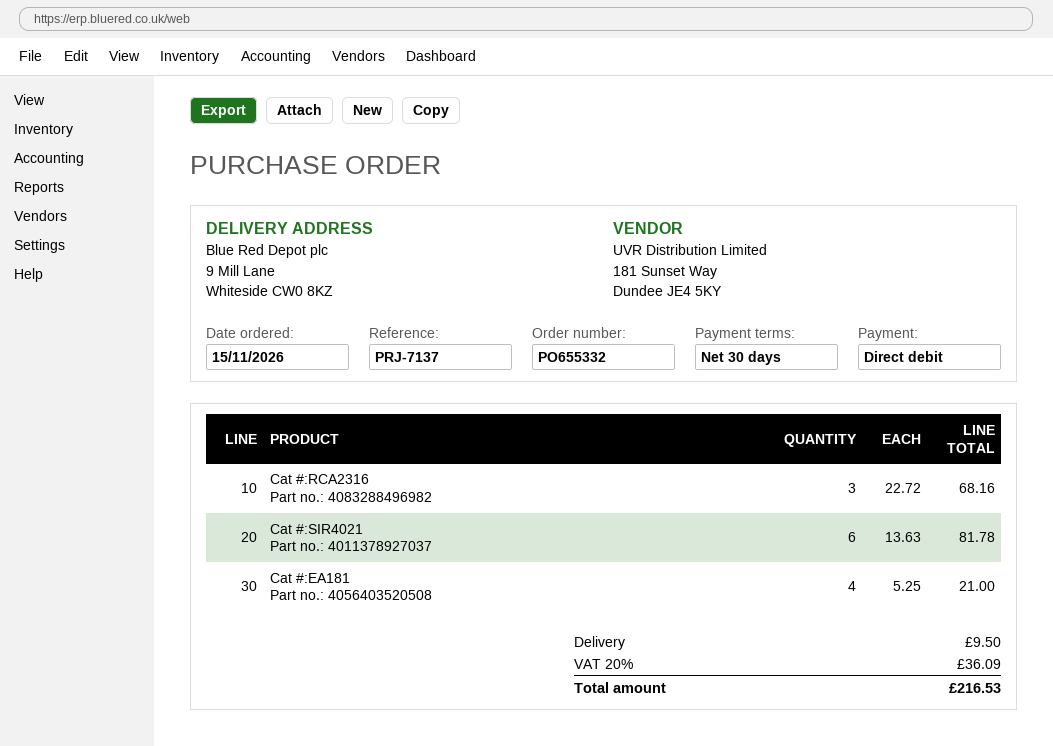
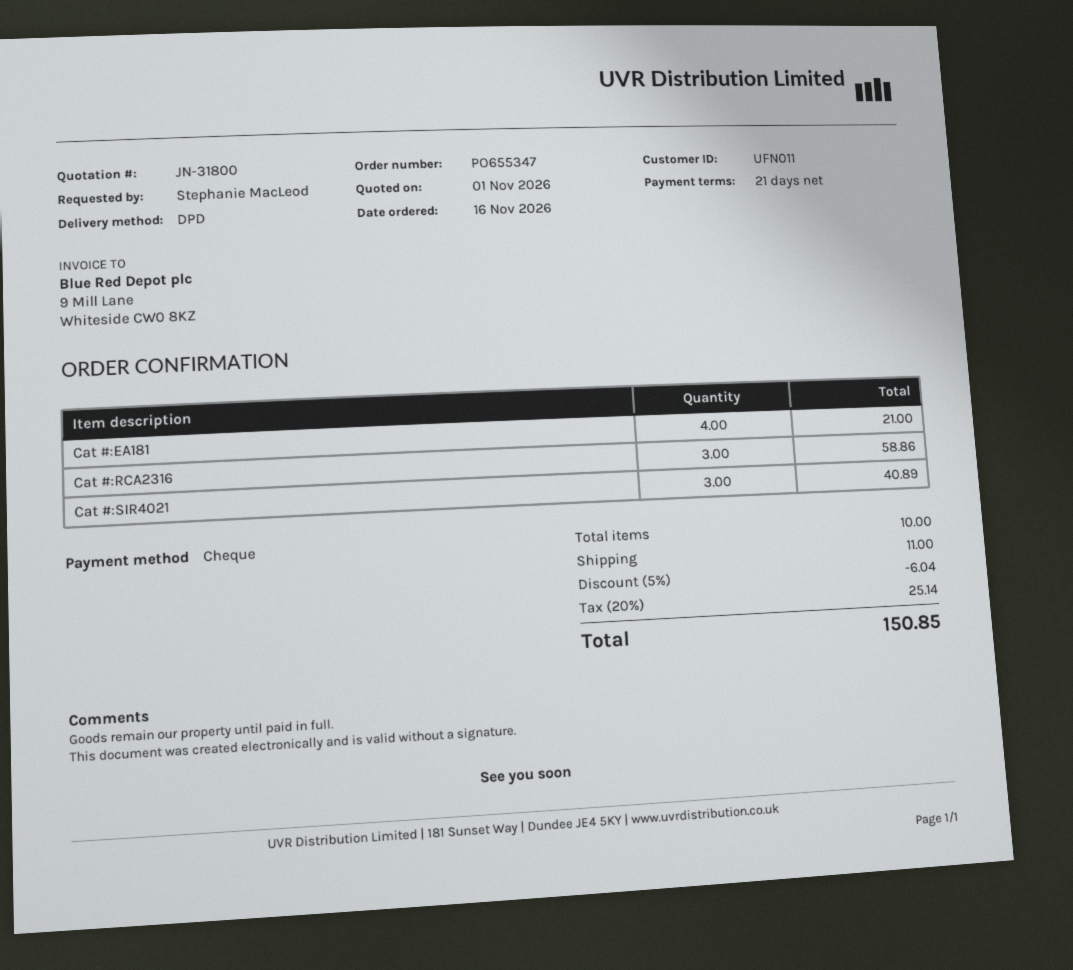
order number: PO655332 -> PO655347
order date: 2026-11-15 -> 2026-11-16
payment terms: 30 days -> 21 days
payment method: direct debit -> cheque
Cat #:RCA2316: 3 for 68.16 -> 3 for 58.86
Cat #:SIR4021: 6 for 81.78 -> 3 for 40.89
discount: none -> 5% = 6.04
shipping: 9.50 -> 11.00
tax: 20% = 36.09 -> 20% = 25.14
total: 216.53 -> 150.85

